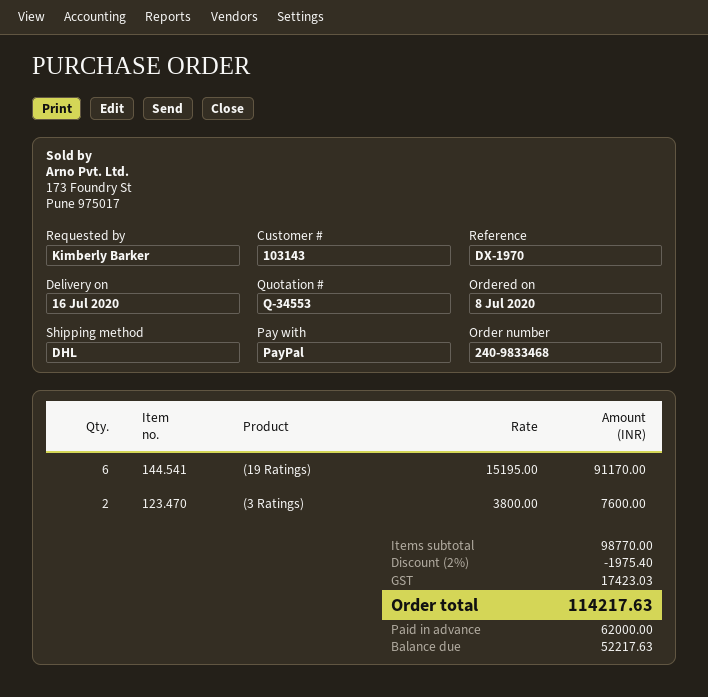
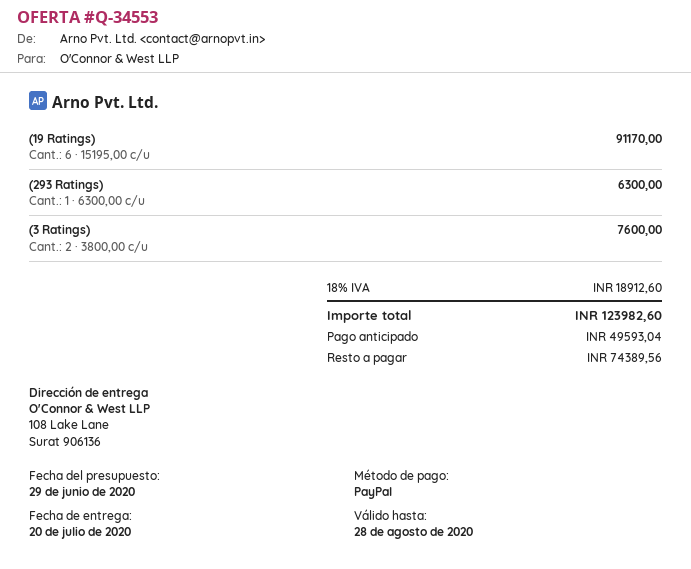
delivery date: 2020-07-16 -> 2020-07-20
(293 Ratings): none -> 1 x 6300.00 = 6300.00
discount: 2% = 1975.40 -> none
tax: 17423.03 -> 18912.60
total: 114217.63 -> 123982.60
deposit: 62000.00 -> 49593.04
balance: 52217.63 -> 74389.56

